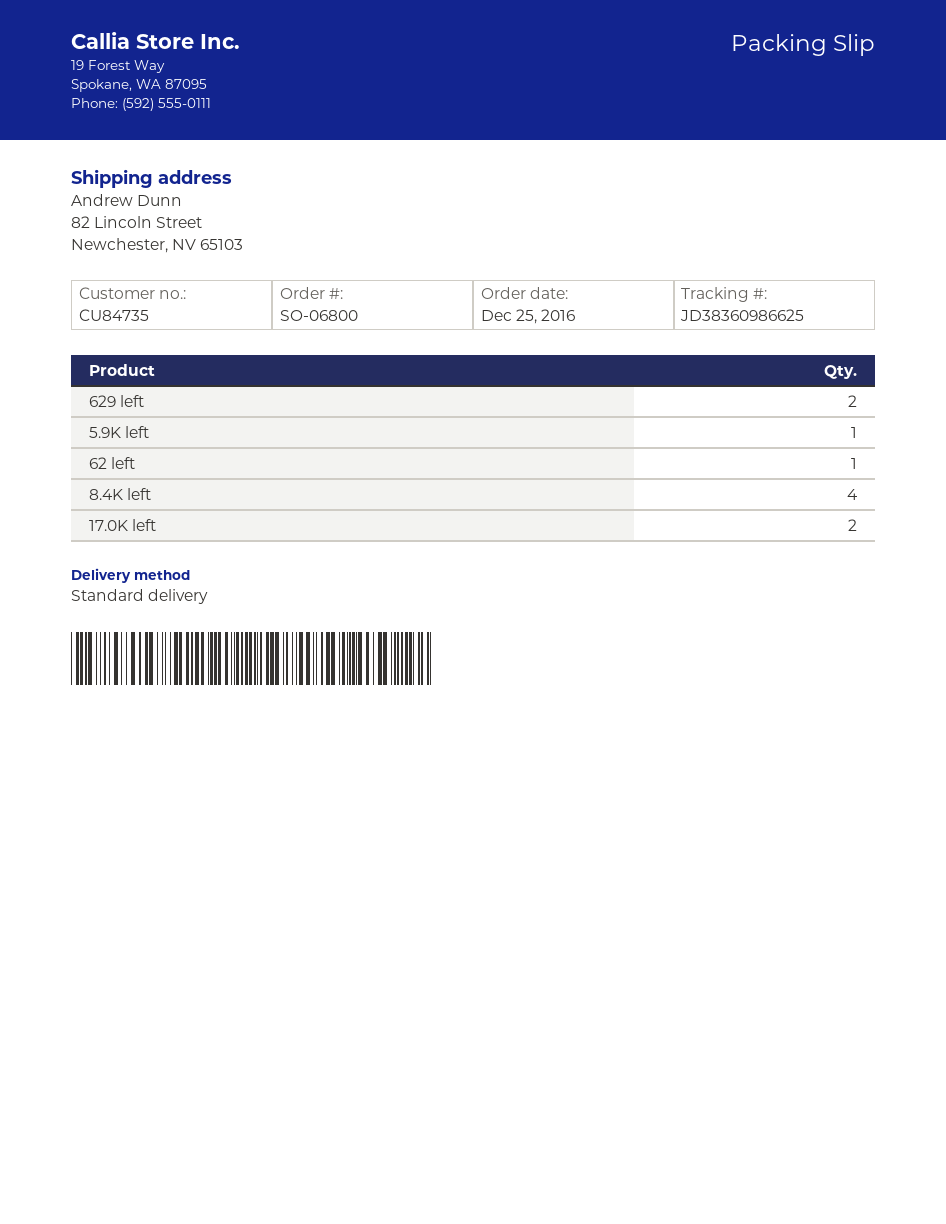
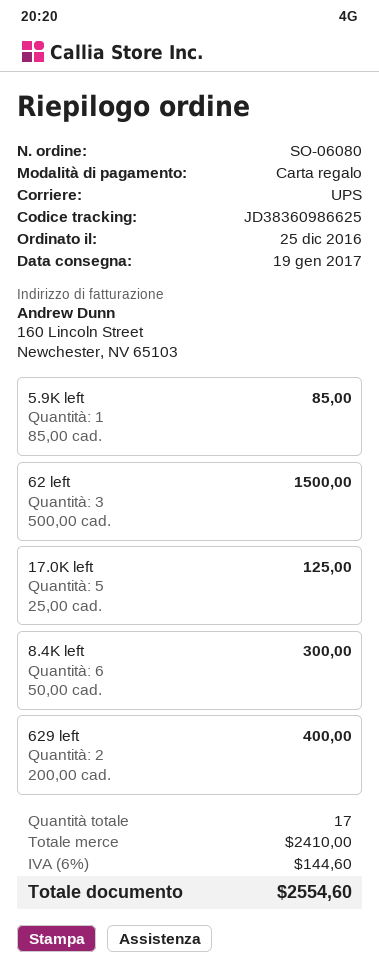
order number: SO-06800 -> SO-06080
shipping method: standard -> UPS
62 left: 1 -> 3
8.4K left: 4 -> 6
17.0K left: 2 -> 5

